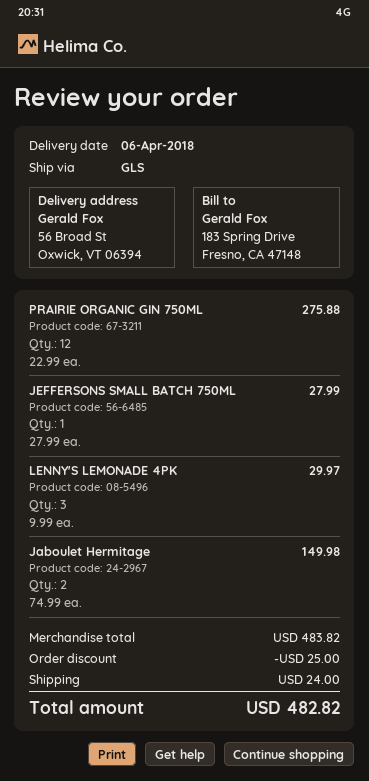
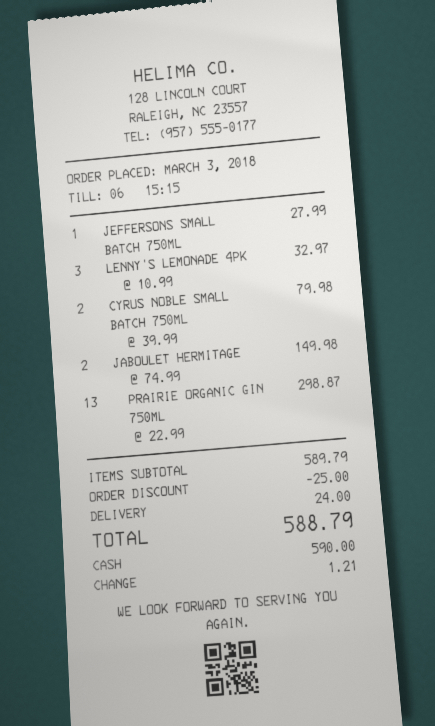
PRAIRIE ORGANIC GIN 750ML: 12 x 22.99 = 275.88 -> 13 x 22.99 = 298.87
LENNY'S LEMONADE 4PK: 3 x 9.99 = 29.97 -> 3 x 10.99 = 32.97
CYRUS NOBLE SMALL BATCH 750ML: none -> 2 x 39.99 = 79.98
subtotal: 483.82 -> 589.79
total: 482.82 -> 588.79

